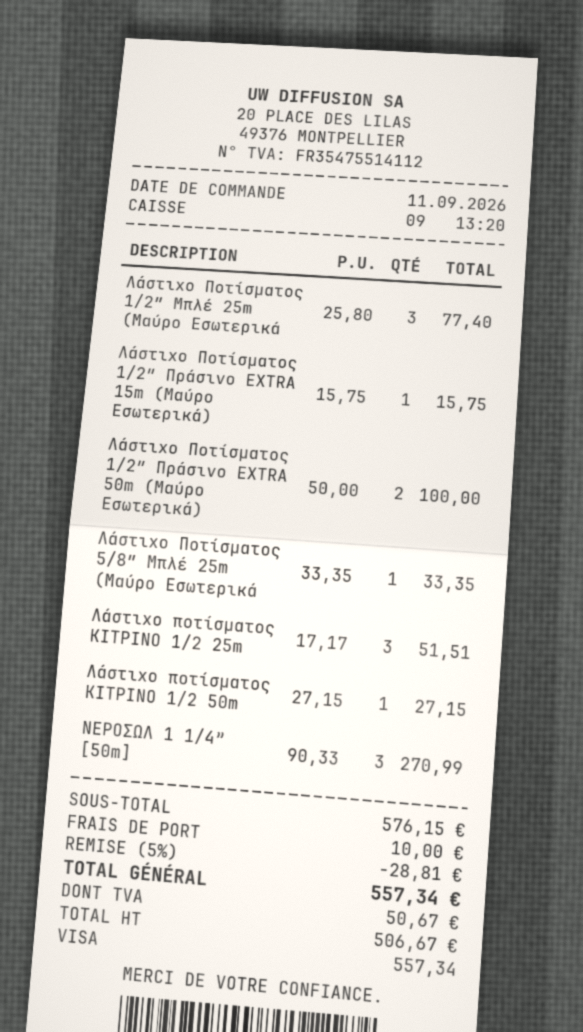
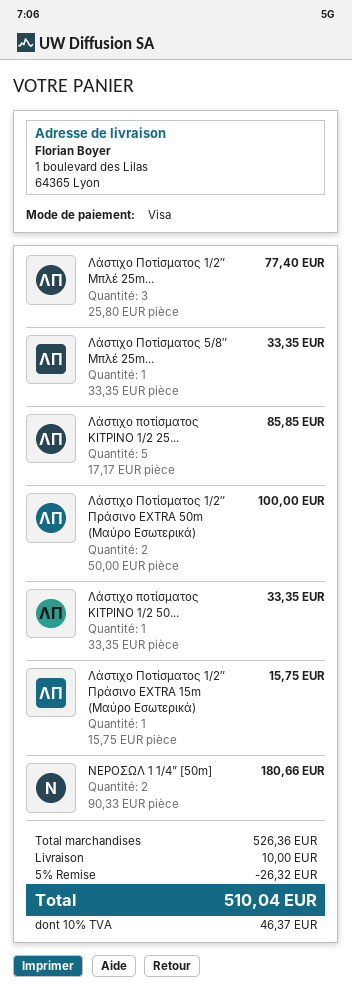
Λάστιχο ποτίσματος ΚΙΤΡΙΝΟ 1/2 25m: 3 x 17.17 = 51.51 -> 5 x 17.17 = 85.85
Λάστιχο ποτίσματος ΚΙΤΡΙΝΟ 1/2 50m: 1 x 27.15 = 27.15 -> 1 x 33.35 = 33.35
ΝΕΡΟΣΩΛ 1 1/4” [50m]: 3 x 90.33 = 270.99 -> 2 x 90.33 = 180.66
subtotal: 576.15 -> 526.36
discount: 5% = 28.81 -> 5% = 26.32
tax: 50.67 -> 46.37
total: 557.34 -> 510.04

